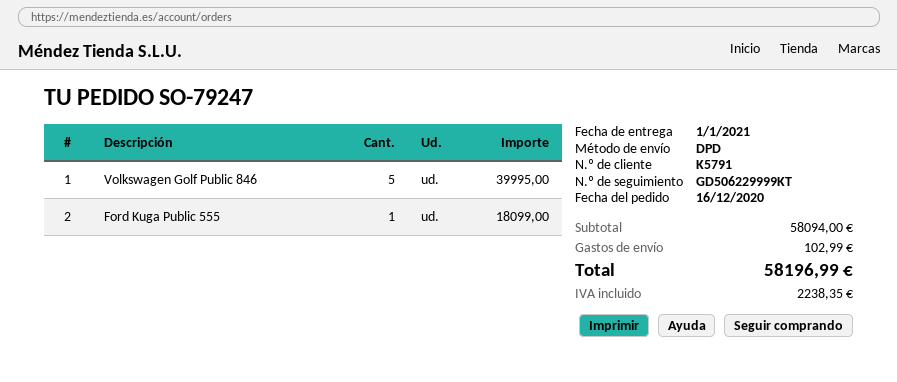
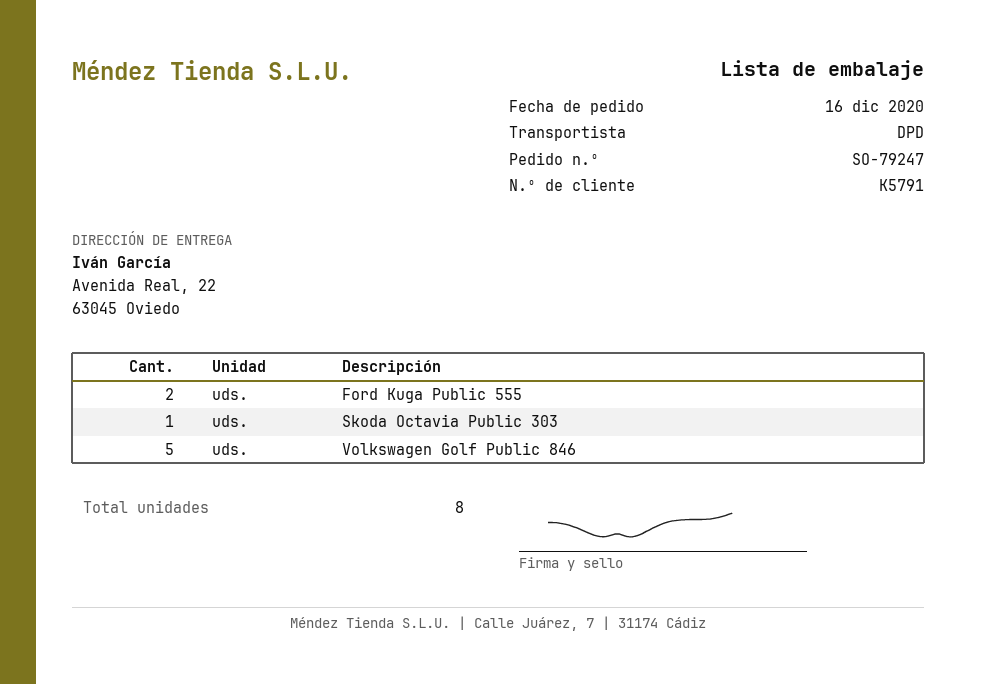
Ford Kuga Public 555: 1 -> 2
Skoda Octavia Public 303: none -> 1

